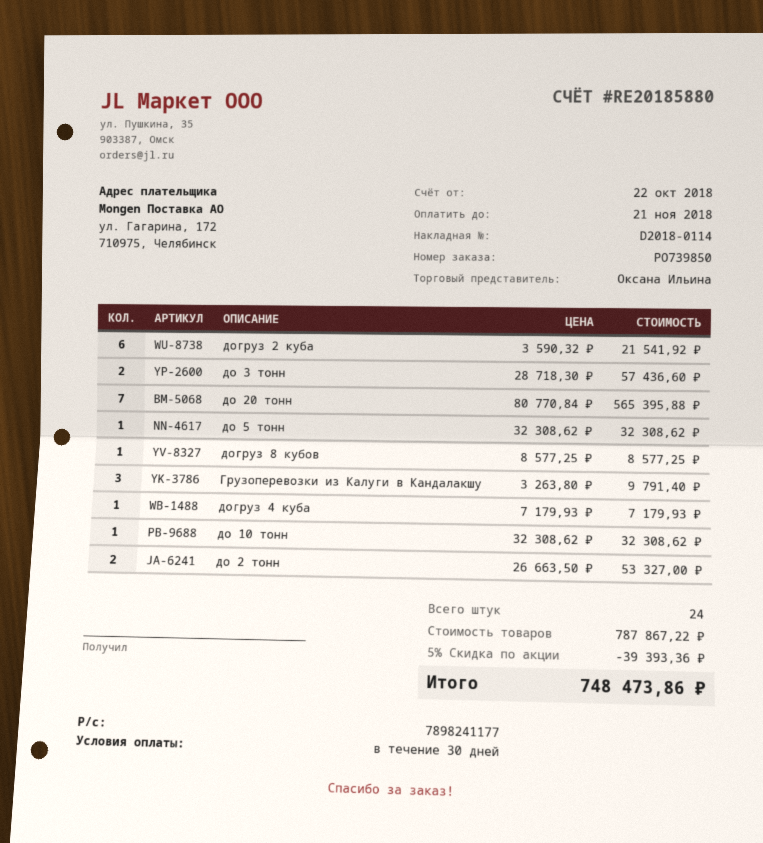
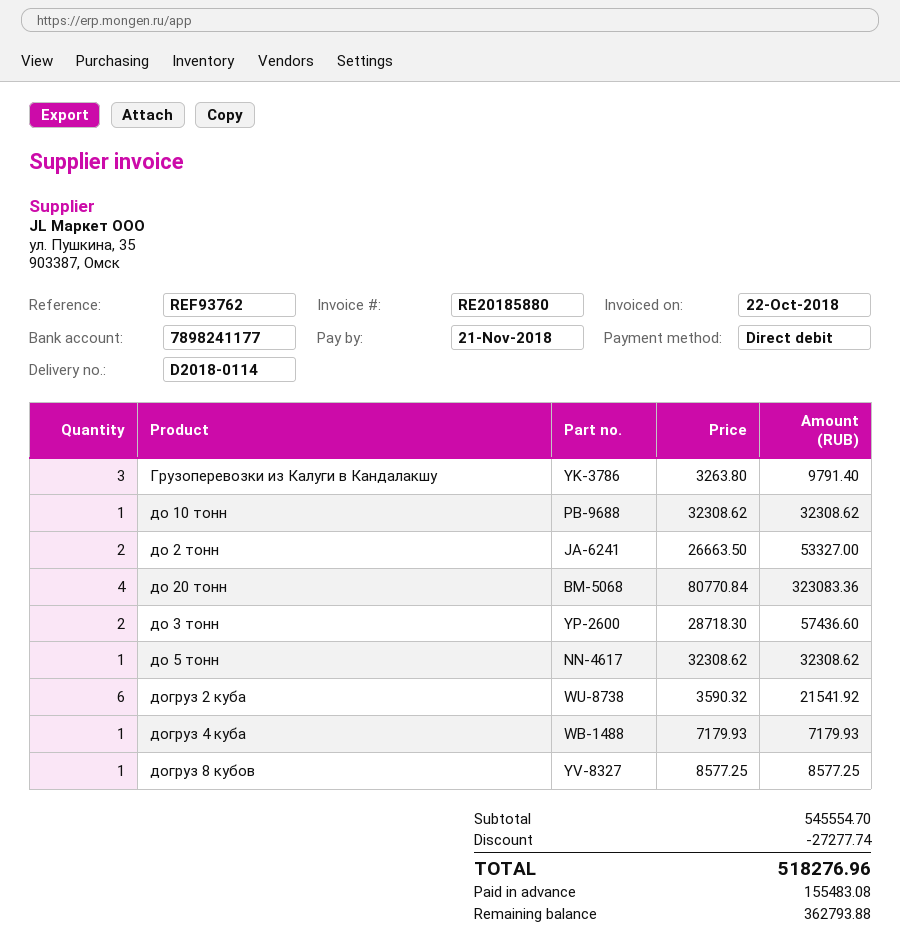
до 20 тонн: 7 x 80770.84 = 565395.88 -> 4 x 80770.84 = 323083.36
subtotal: 787867.22 -> 545554.70
discount: 39393.36 -> 27277.74
total: 748473.86 -> 518276.96

